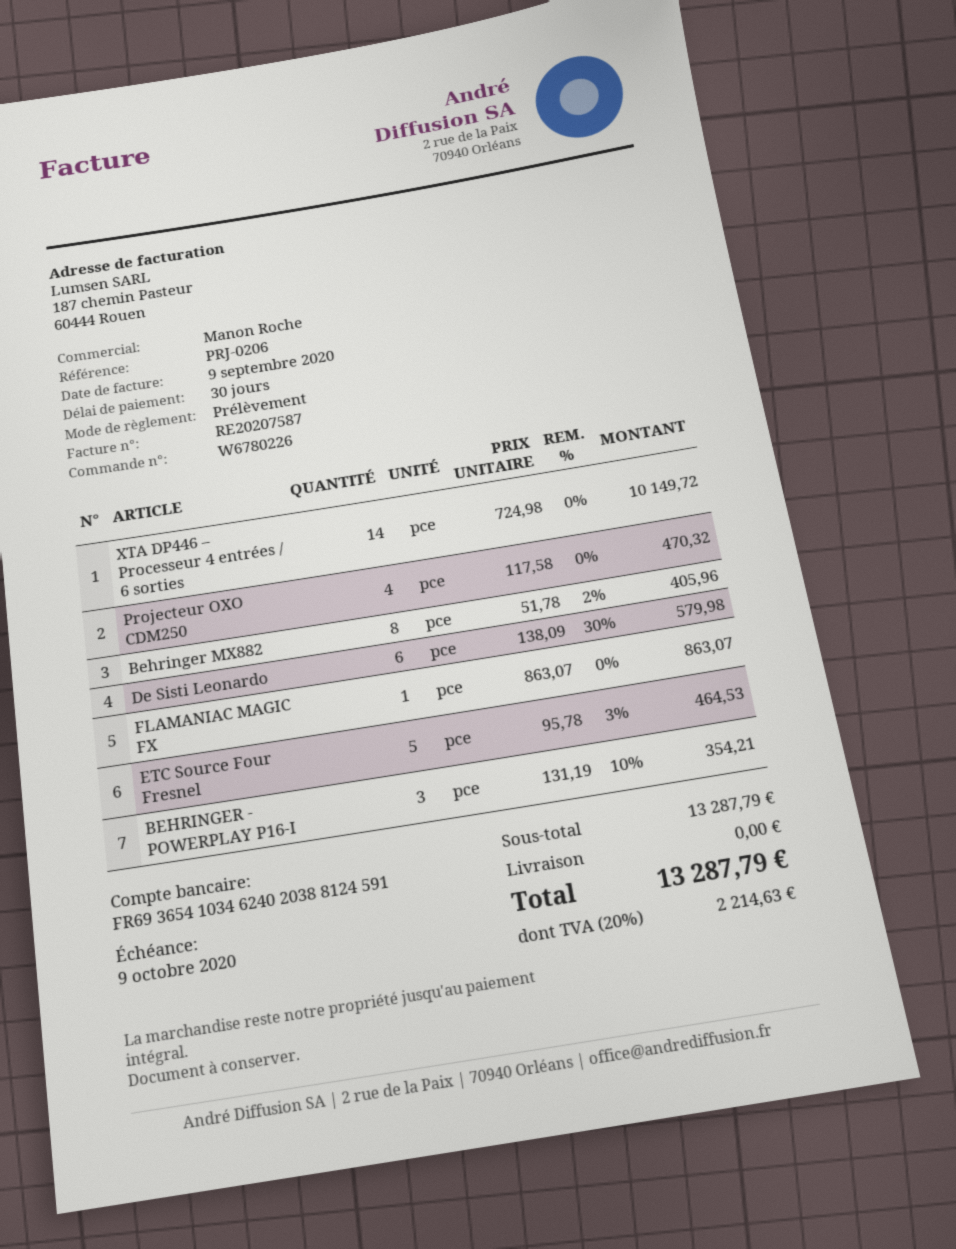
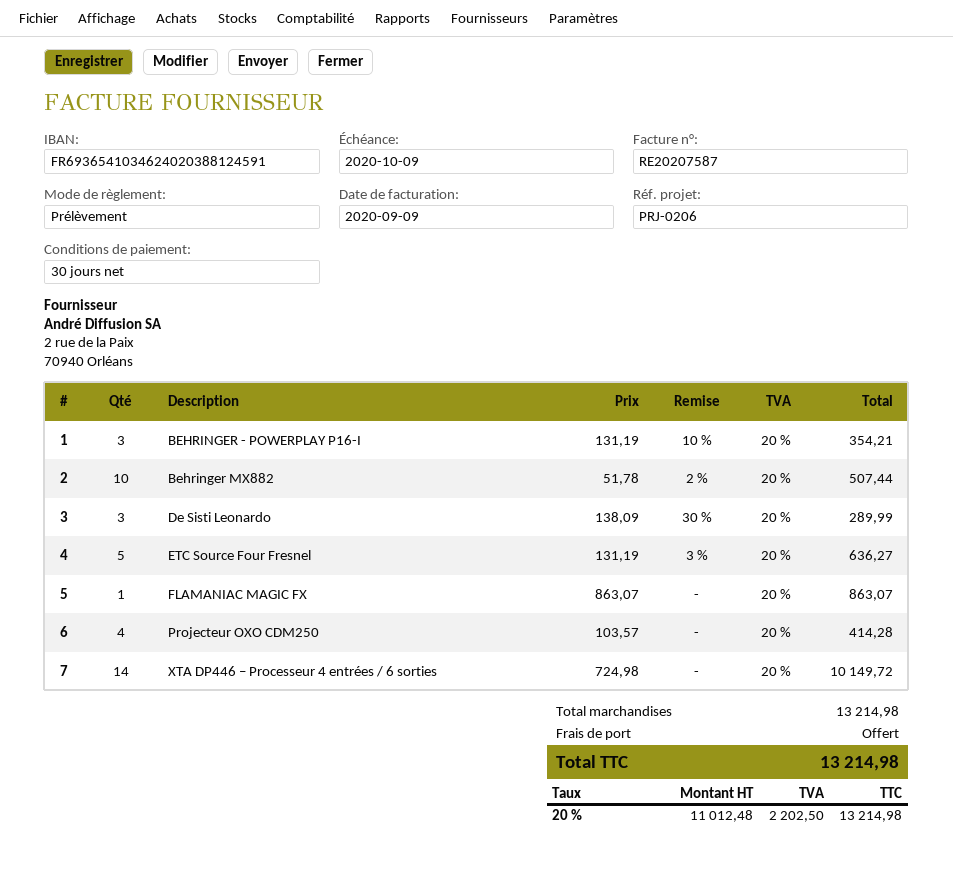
Projecteur OXO CDM250: 4 x 117.58 = 470.32 -> 4 x 103.57 = 414.28
Behringer MX882: 8 x 51.78 - 2% = 405.96 -> 10 x 51.78 - 2% = 507.44
De Sisti Leonardo: 6 x 138.09 - 30% = 579.98 -> 3 x 138.09 - 30% = 289.99
ETC Source Four Fresnel: 5 x 95.78 - 3% = 464.53 -> 5 x 131.19 - 3% = 636.27
subtotal: 13287.79 -> 13214.98
tax: 20% = 2214.63 -> 20% = 2202.50
total: 13287.79 -> 13214.98

